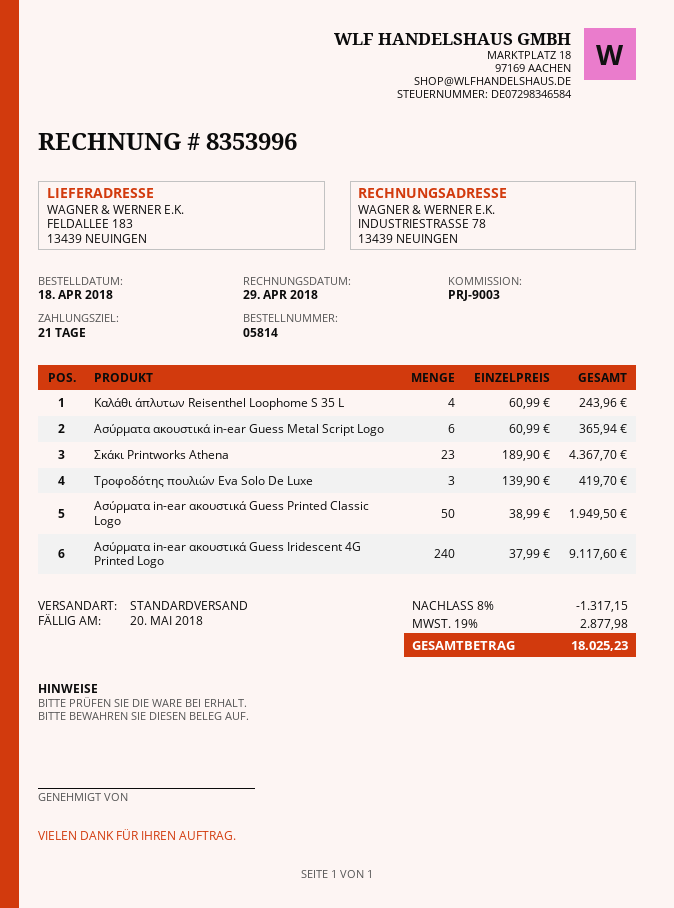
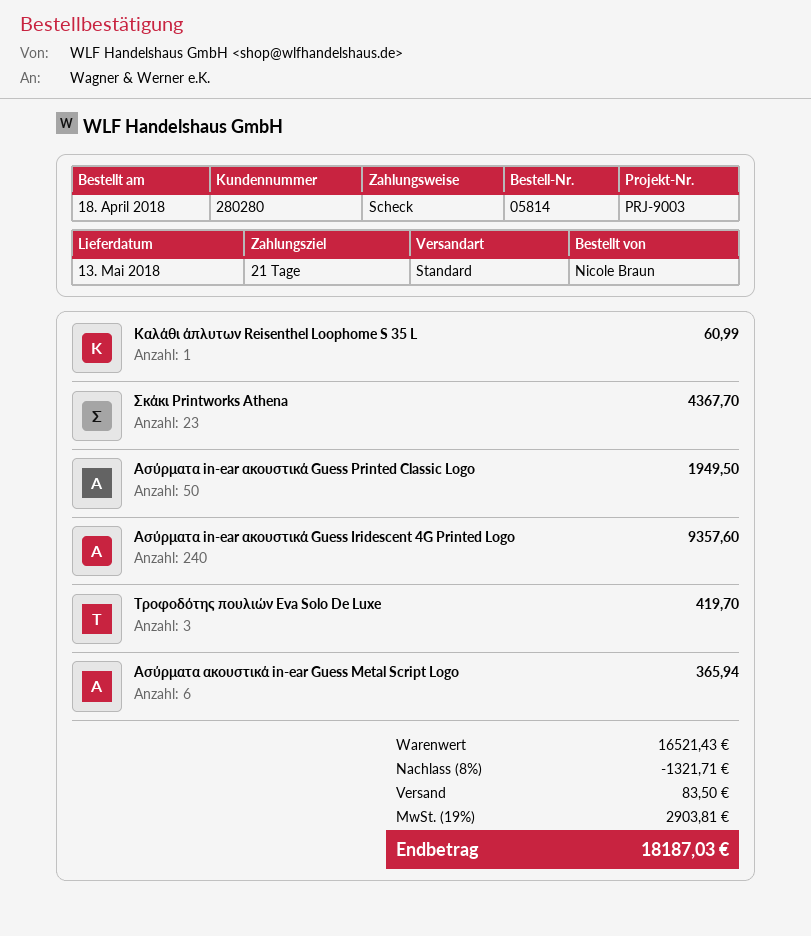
Καλάθι άπλυτων Reisenthel Loophome S 35 L: 4 for 243.96 -> 1 for 60.99
Ασύρματα in-ear ακουστικά Guess Iridescent 4G Printed Logo: 240 for 9117.60 -> 240 for 9357.60
discount: 8% = 1317.15 -> 8% = 1321.71
shipping: none -> 83.50
tax: 19% = 2877.98 -> 19% = 2903.81
total: 18025.23 -> 18187.03

